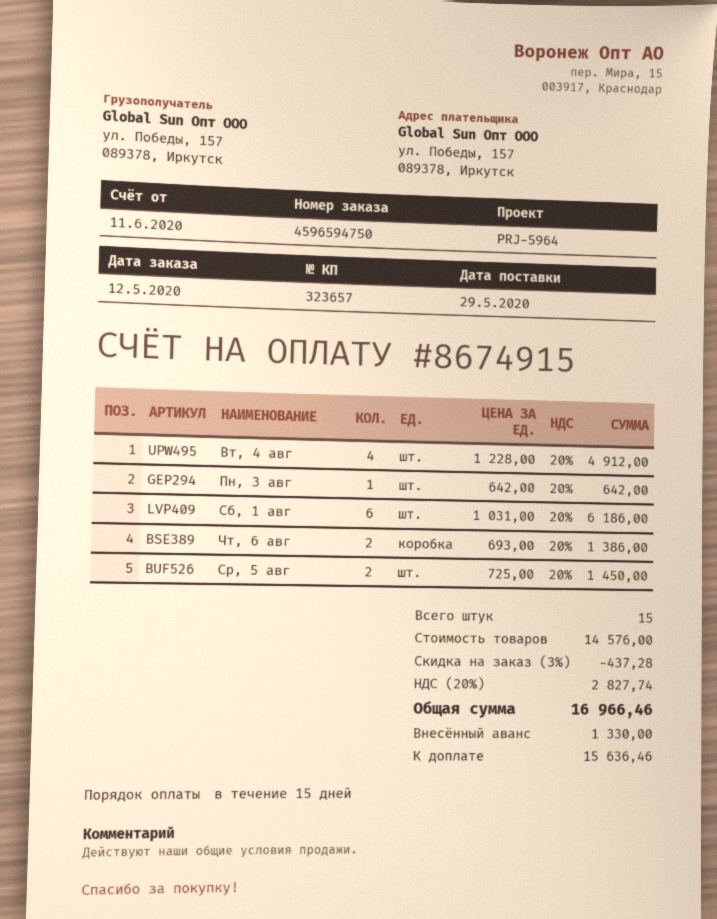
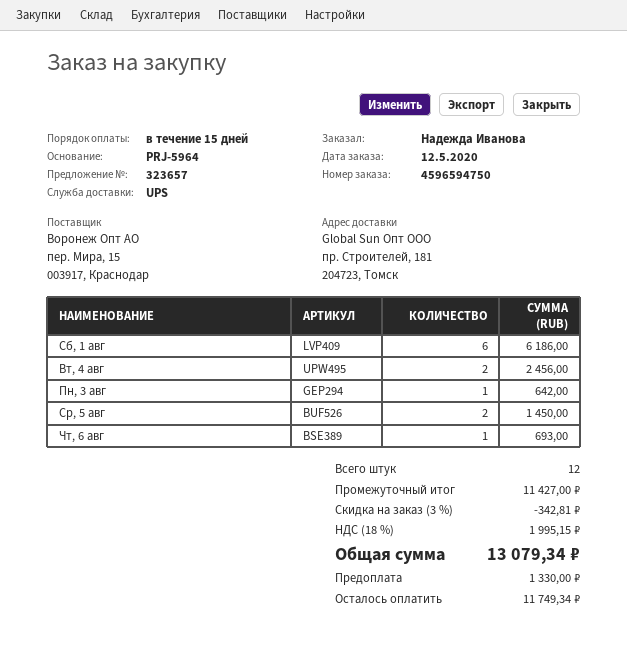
ship to: ул. Победы, 157, 089378, Иркутск -> пр. Строителей, 181, 204723, Томск
Вт, 4 авг: 4 for 4912.00 -> 2 for 2456.00
Чт, 6 авг: 2 for 1386.00 -> 1 for 693.00
total quantity: 15 -> 12
subtotal: 14576.00 -> 11427.00
discount: 3% = 437.28 -> 3% = 342.81
tax: 20% = 2827.74 -> 18% = 1995.15
total: 16966.46 -> 13079.34
balance: 15636.46 -> 11749.34

